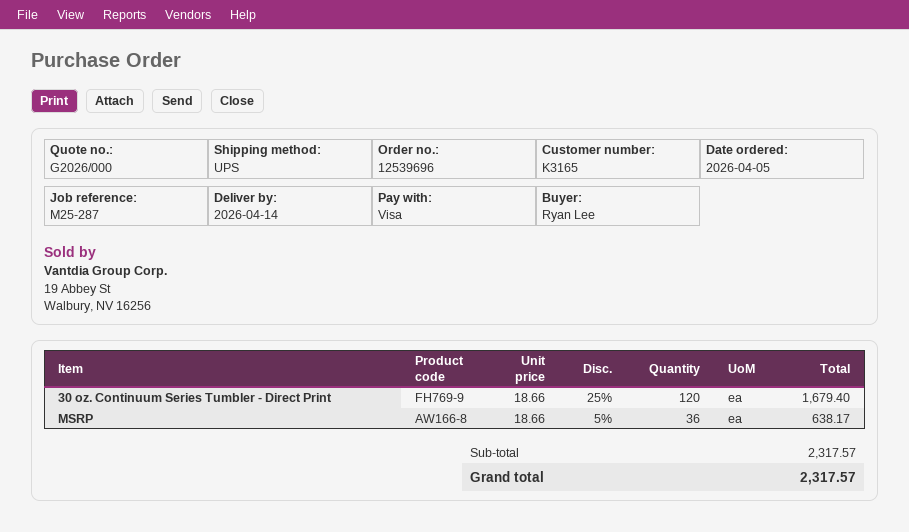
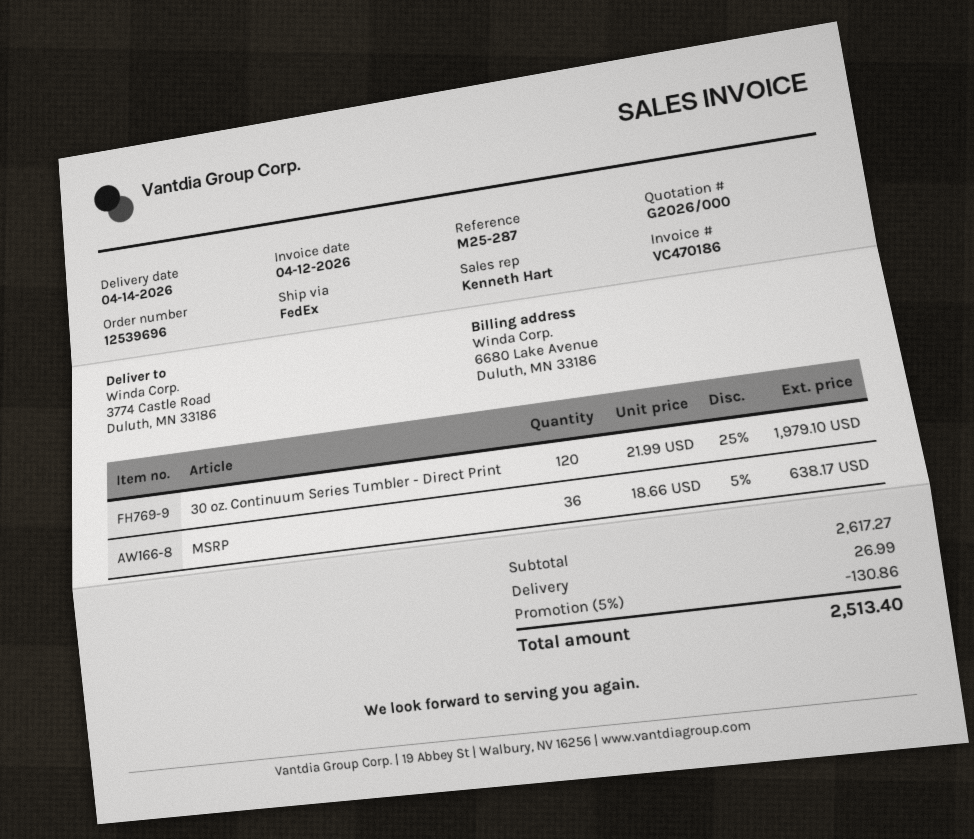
shipping method: UPS -> FedEx
30 oz. Continuum Series Tumbler - Direct Print: 120 x 18.66 - 25% = 1679.40 -> 120 x 21.99 - 25% = 1979.10
subtotal: 2317.57 -> 2617.27
discount: none -> 5% = 130.86
shipping: none -> 26.99
total: 2317.57 -> 2513.40

